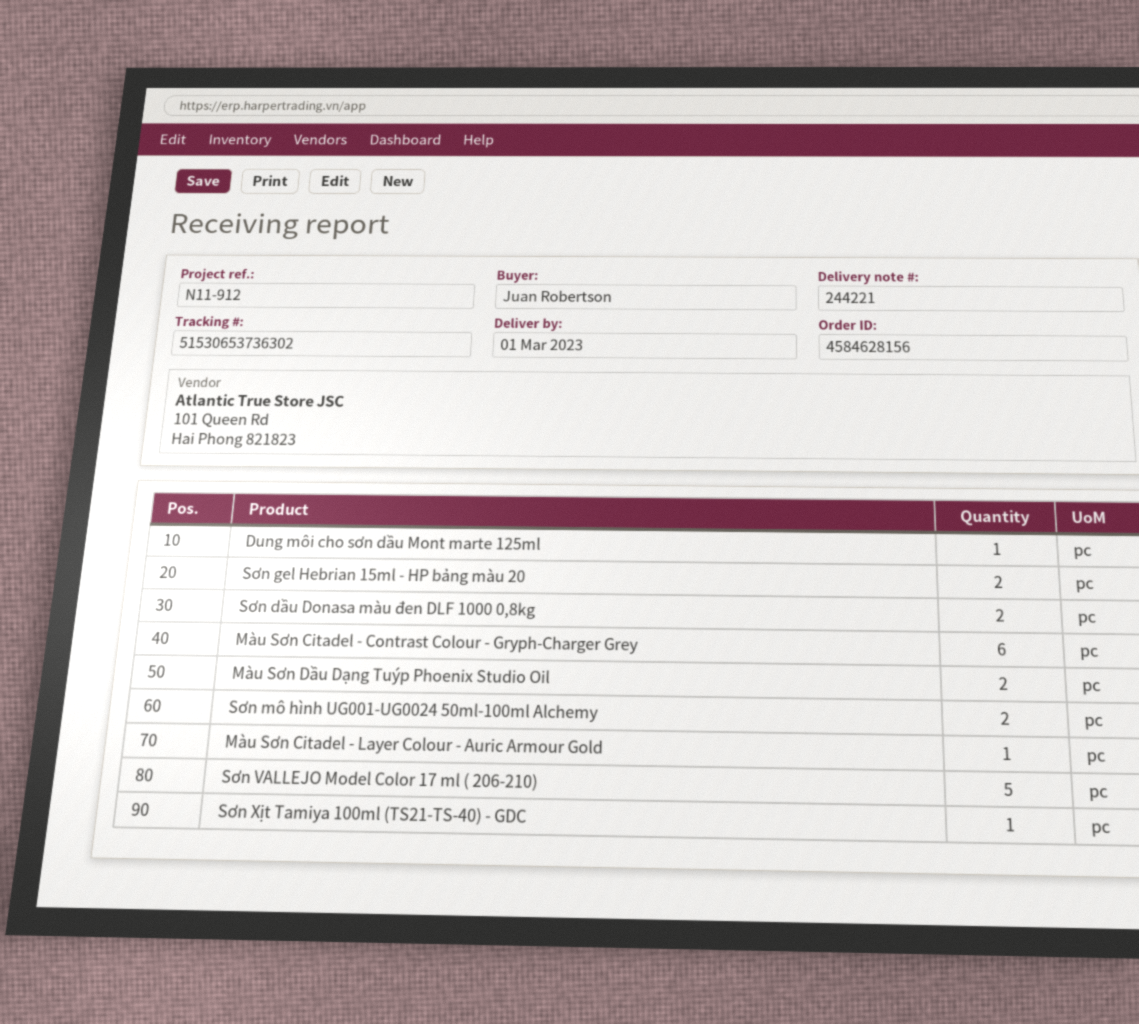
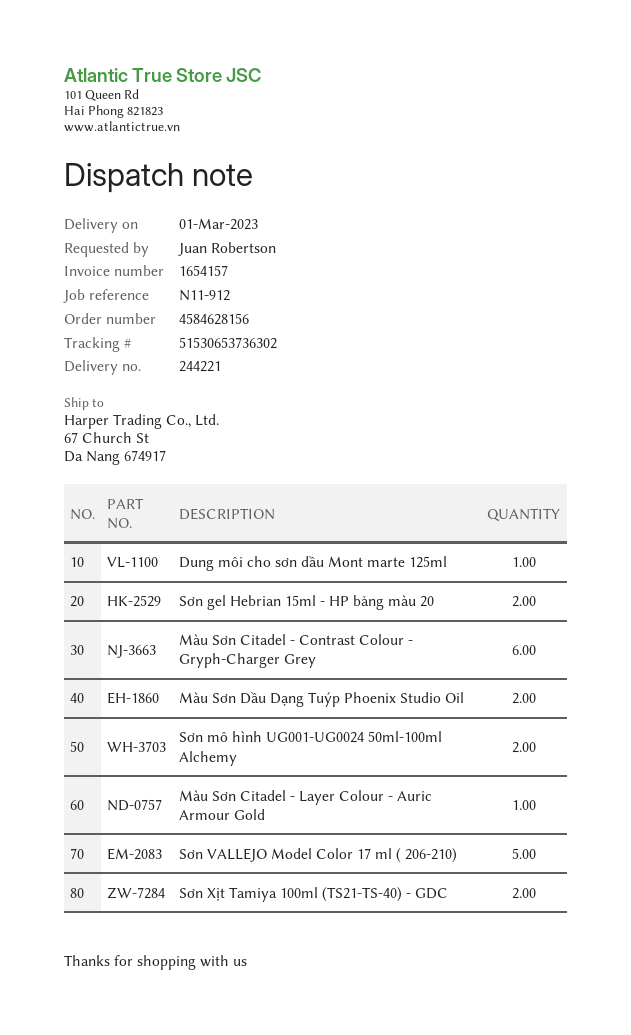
Sơn dầu Donasa màu đen DLF 1000 0,8kg: 2 -> none
Sơn Xịt Tamiya 100ml (TS21-TS-40) - GDC: 1 -> 2

